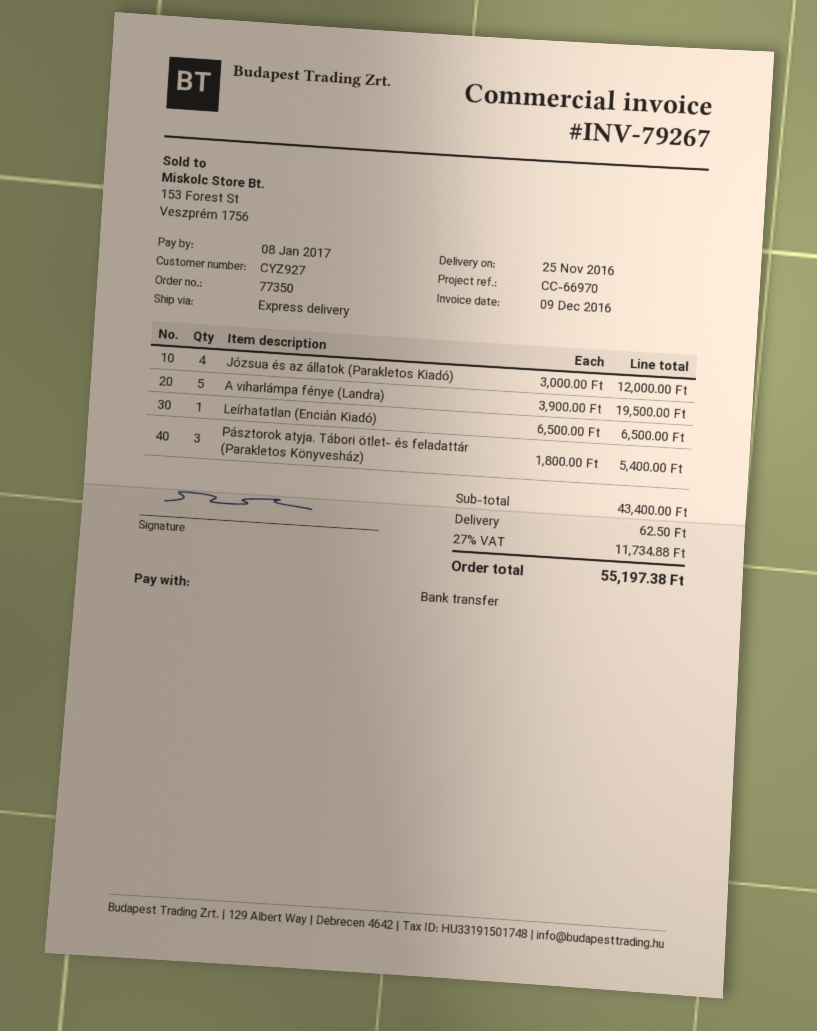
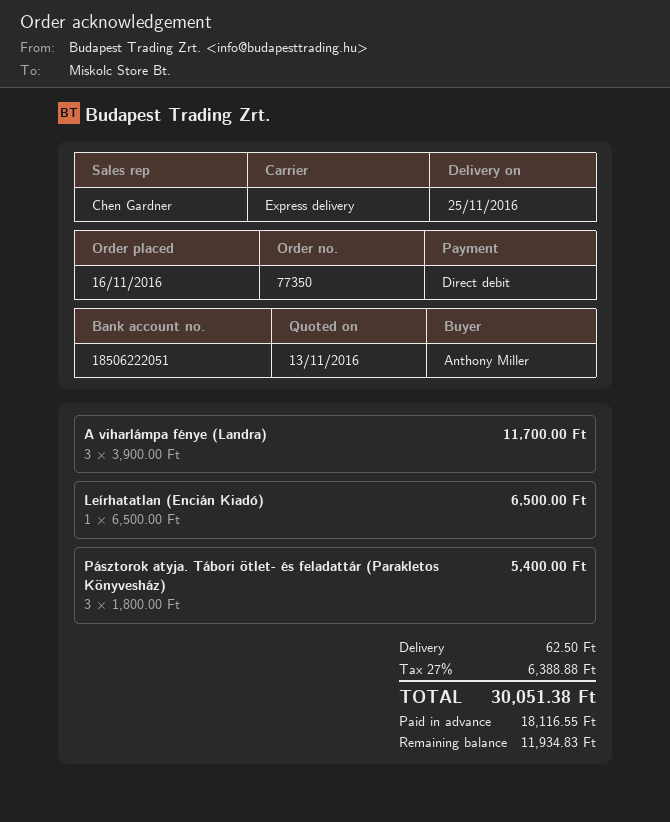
payment method: bank transfer -> direct debit
Józsua és az állatok (Parakletos Kiadó): 4 x 3000.00 = 12000.00 -> none
A viharlámpa fénye (Landra): 5 x 3900.00 = 19500.00 -> 3 x 3900.00 = 11700.00
tax: 27% = 11734.88 -> 27% = 6388.88
total: 55197.38 -> 30051.38

